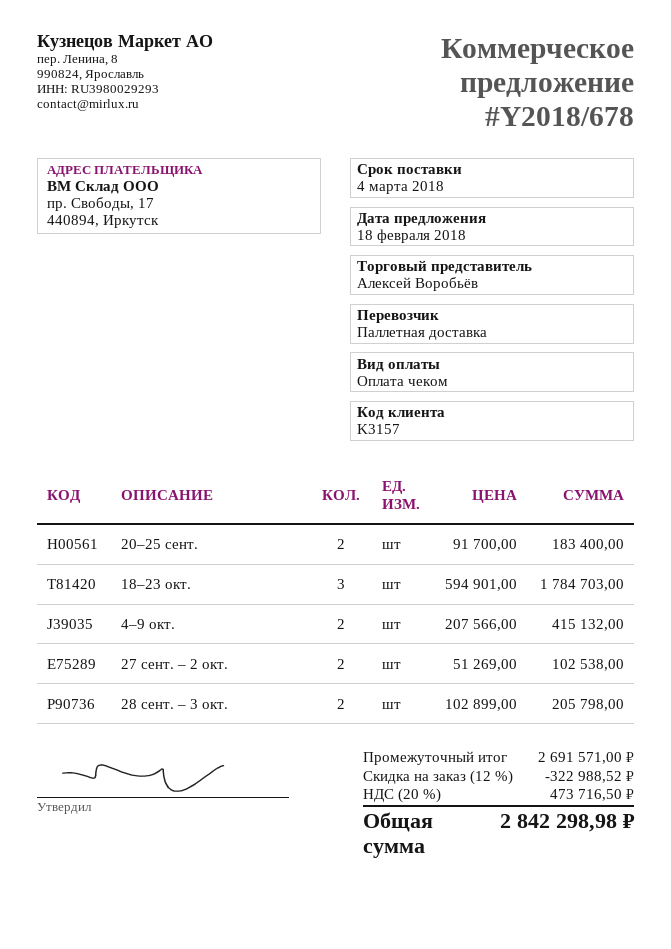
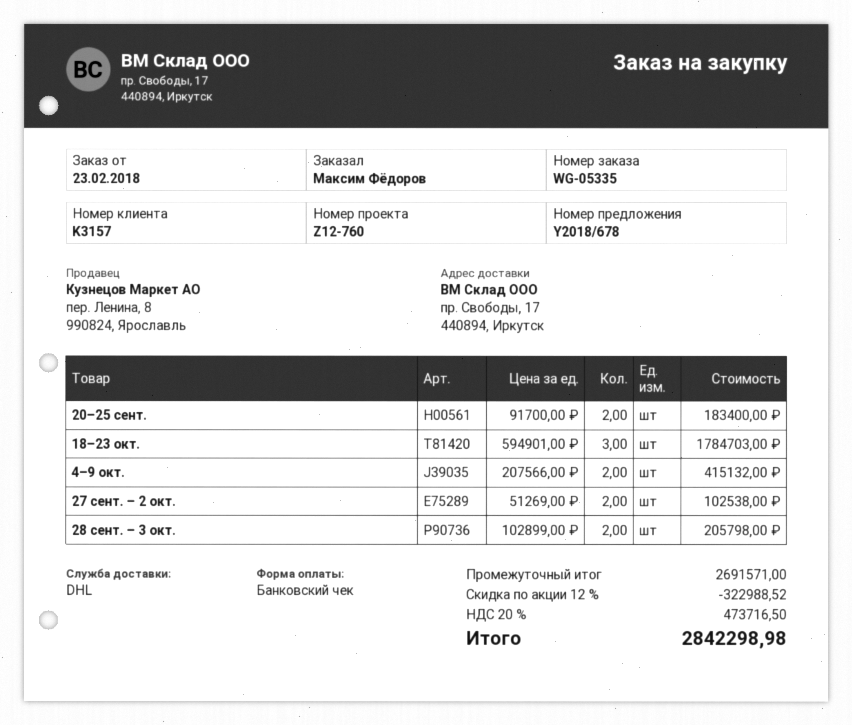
shipping method: pallet freight -> DHL

